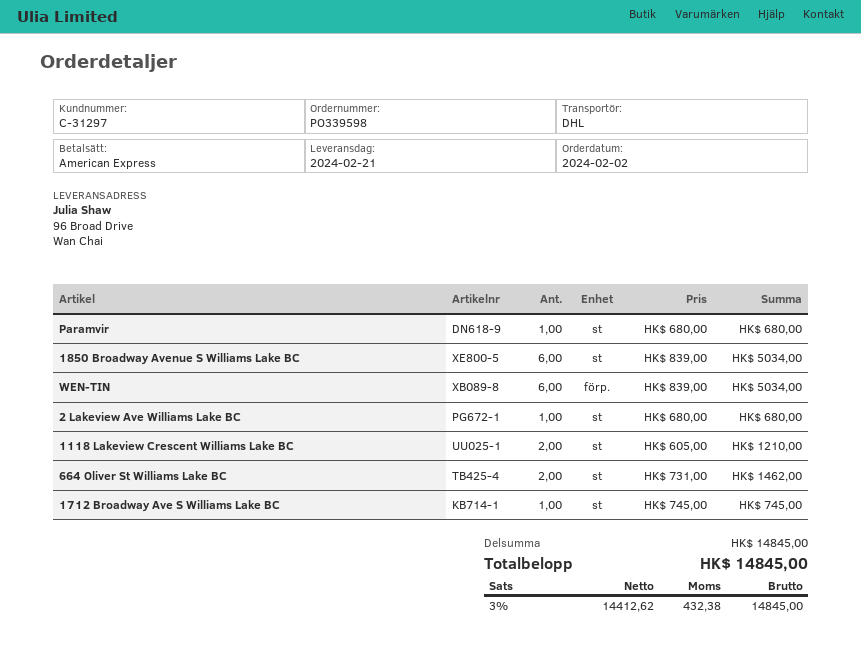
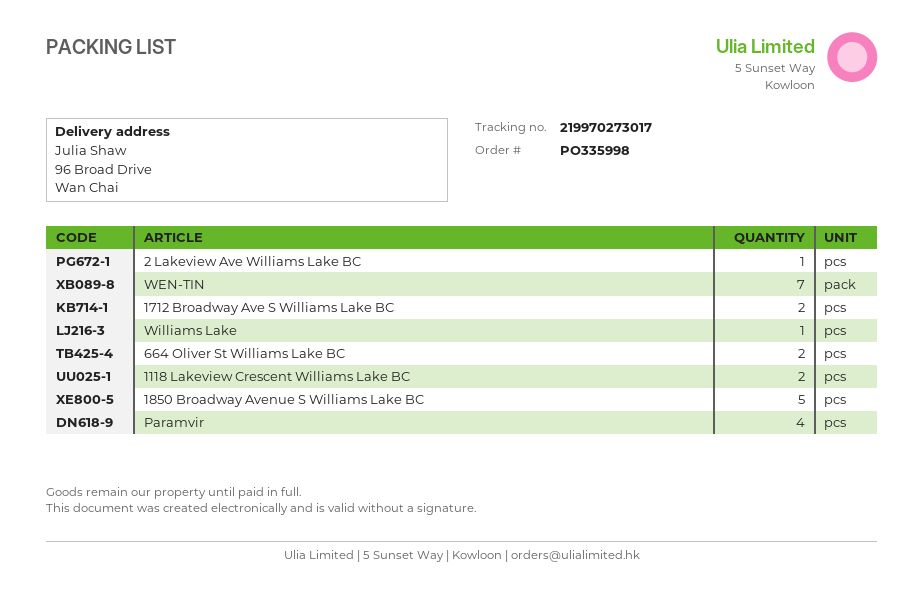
order number: PO339598 -> PO335998
Paramvir: 1 -> 4
1850 Broadway Avenue S Williams Lake BC: 6 -> 5
WEN-TIN: 6 -> 7
1712 Broadway Ave S Williams Lake BC: 1 -> 2
Williams Lake: none -> 1

